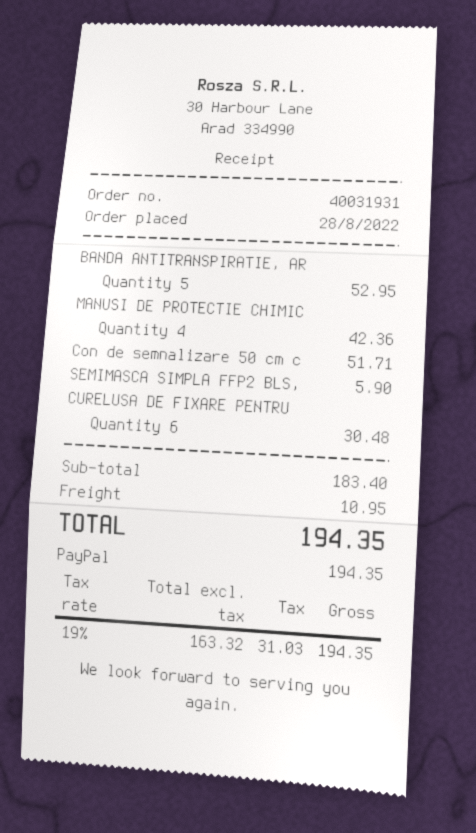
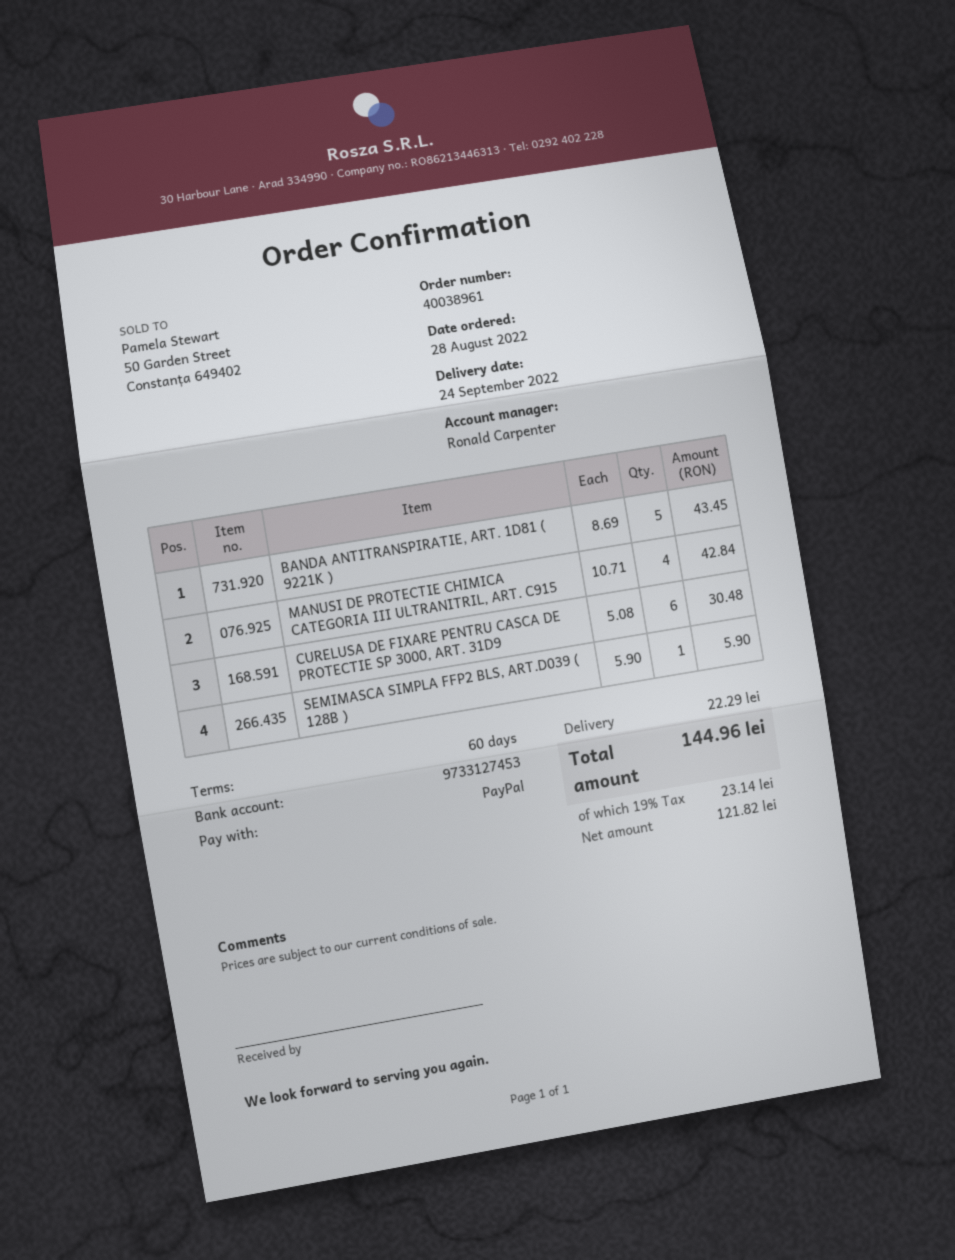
order number: 40031931 -> 40038961
BANDA ANTITRANSPIRATIE, AR: 5 for 52.95 -> 5 for 43.45
MANUSI DE PROTECTIE CHIMIC: 4 for 42.36 -> 4 for 42.84
Con de semnalizare 50 cm c: 1 for 51.71 -> none
shipping: 10.95 -> 22.29
net: 163.32 -> 121.82
tax: 19% = 31.03 -> 19% = 23.14
total: 194.35 -> 144.96

